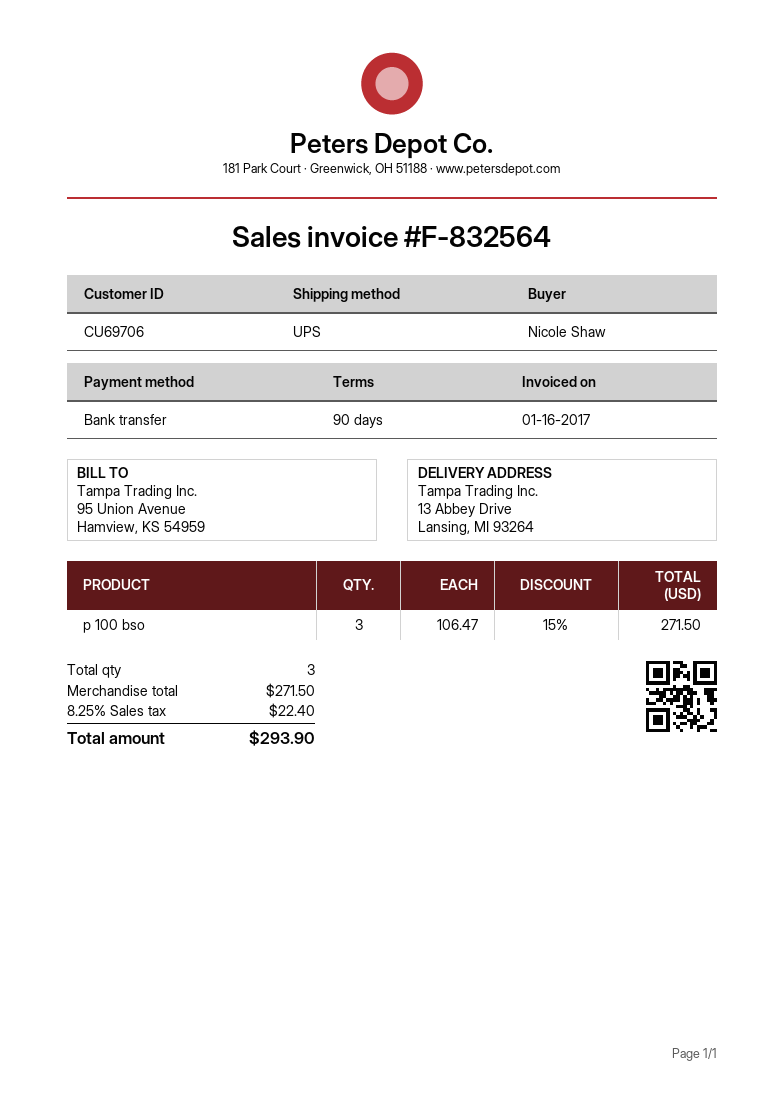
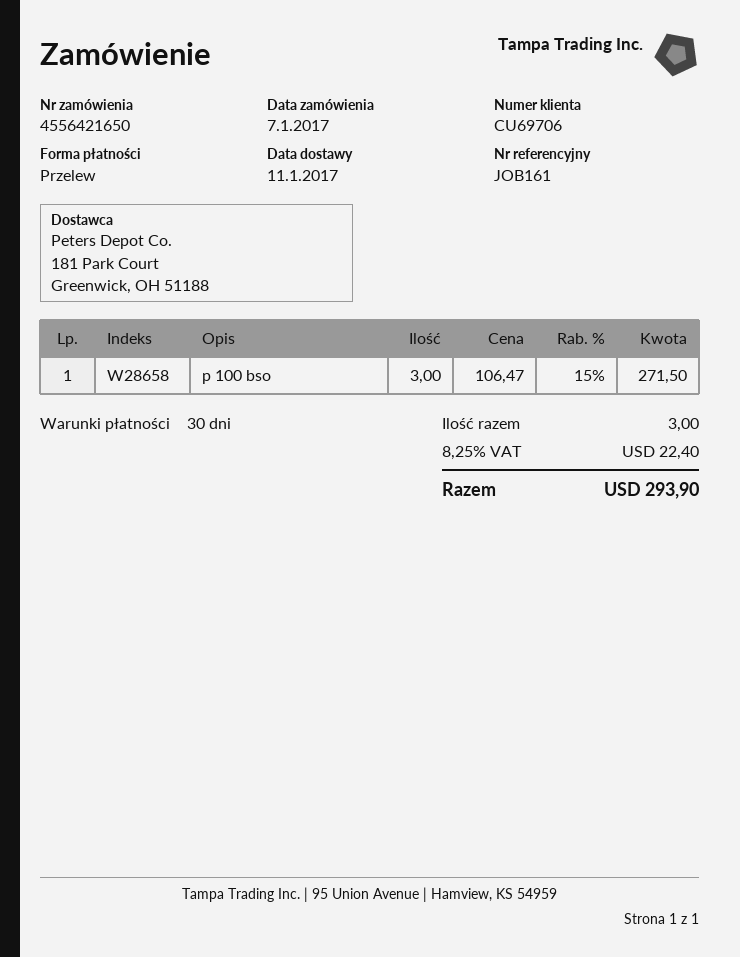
payment terms: 90 days -> 30 days

